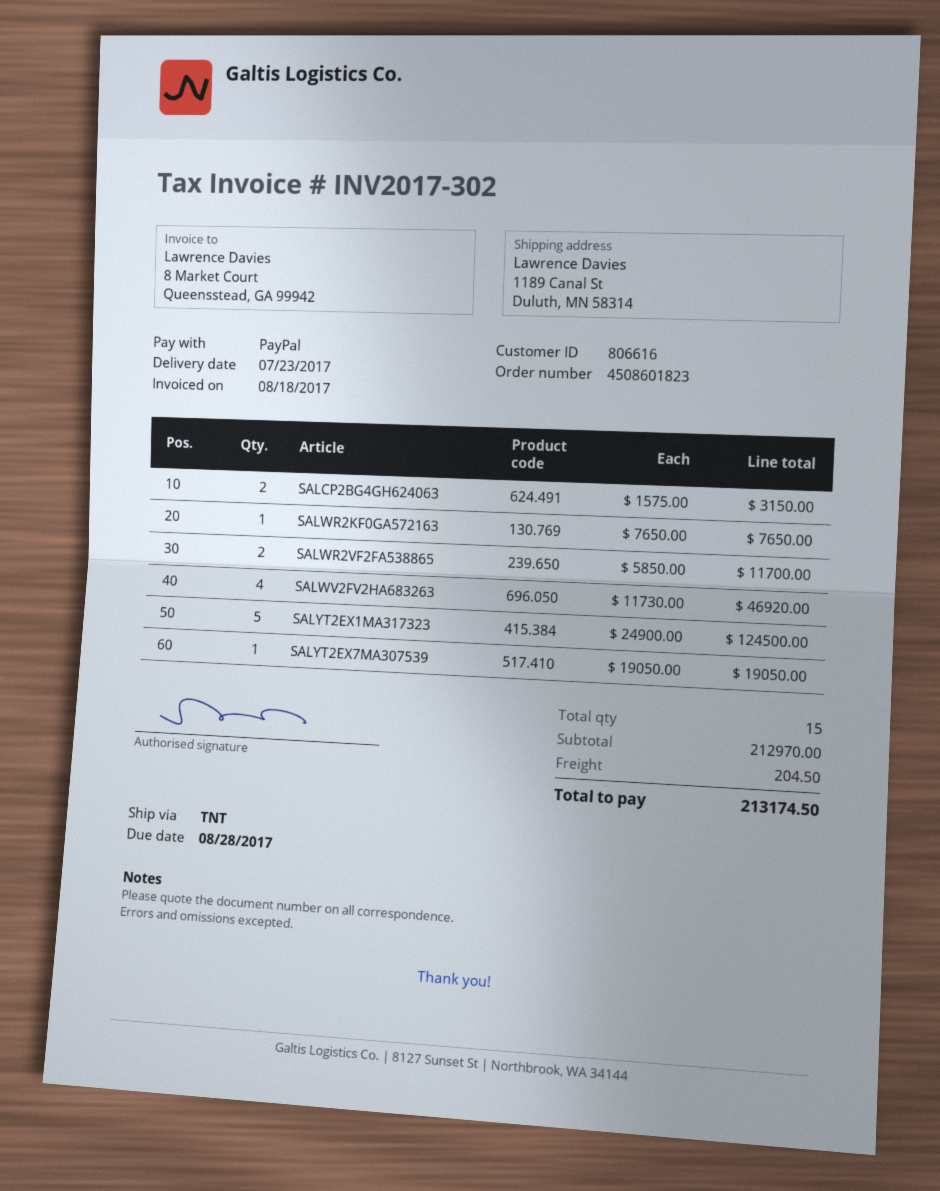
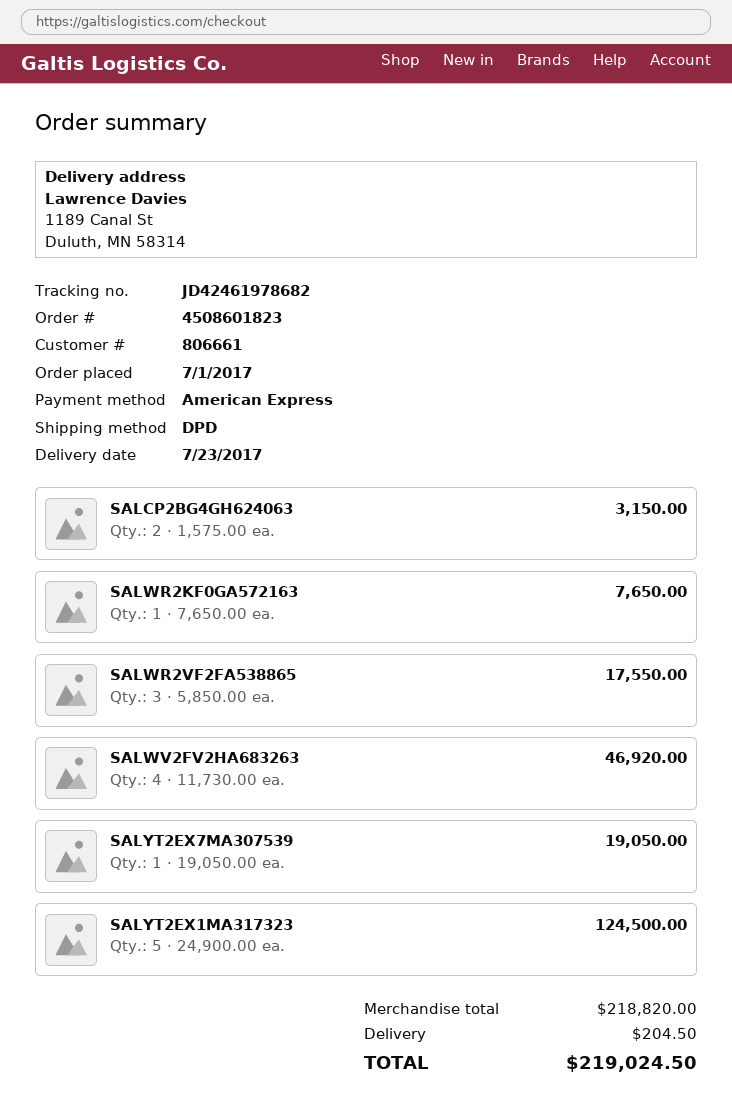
customer number: 806616 -> 806661
payment method: PayPal -> American Express
shipping method: TNT -> DPD
SALWR2VF2FA538865: 2 x 5850.00 = 11700.00 -> 3 x 5850.00 = 17550.00
subtotal: 212970.00 -> 218820.00
total: 213174.50 -> 219024.50

